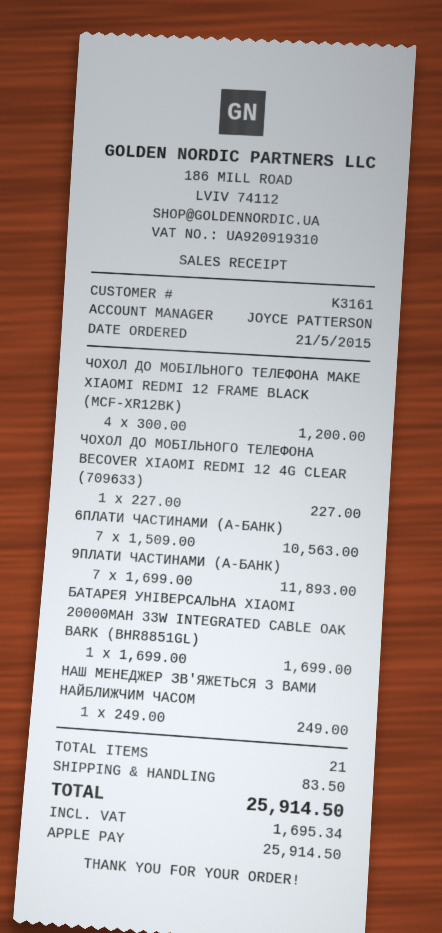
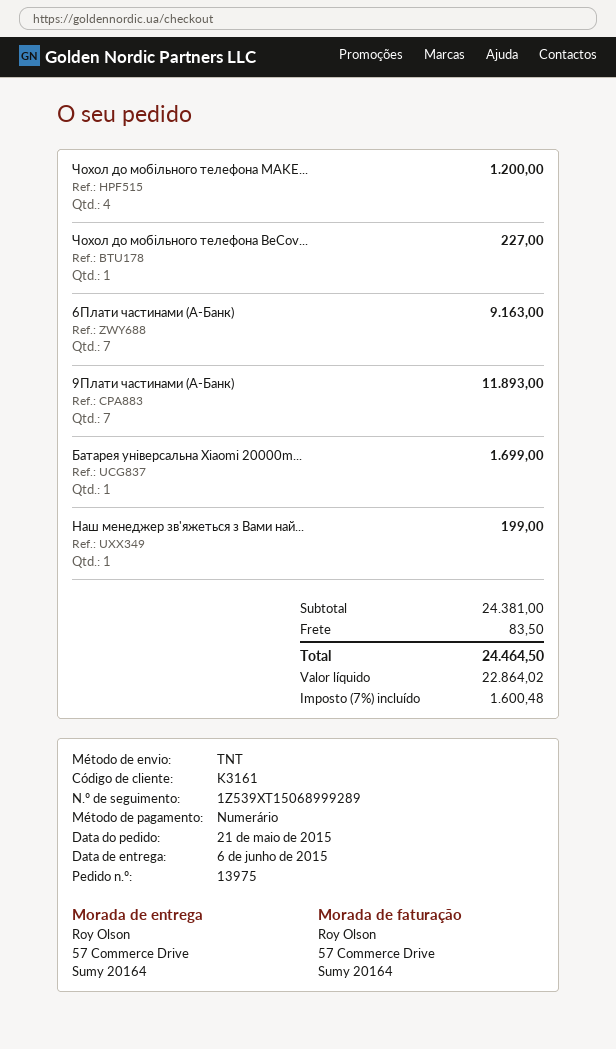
payment method: Apple Pay -> cash
6ПЛАТИ ЧАСТИНАМИ (А-БАНК): 7 for 10563.00 -> 7 for 9163.00
НАШ МЕНЕДЖЕР ЗВ'ЯЖЕТЬСЯ З ВАМИ НАЙБЛИЖЧИМ ЧАСОМ: 1 for 249.00 -> 1 for 199.00
tax: 1695.34 -> 1600.48
total: 25914.50 -> 24464.50

